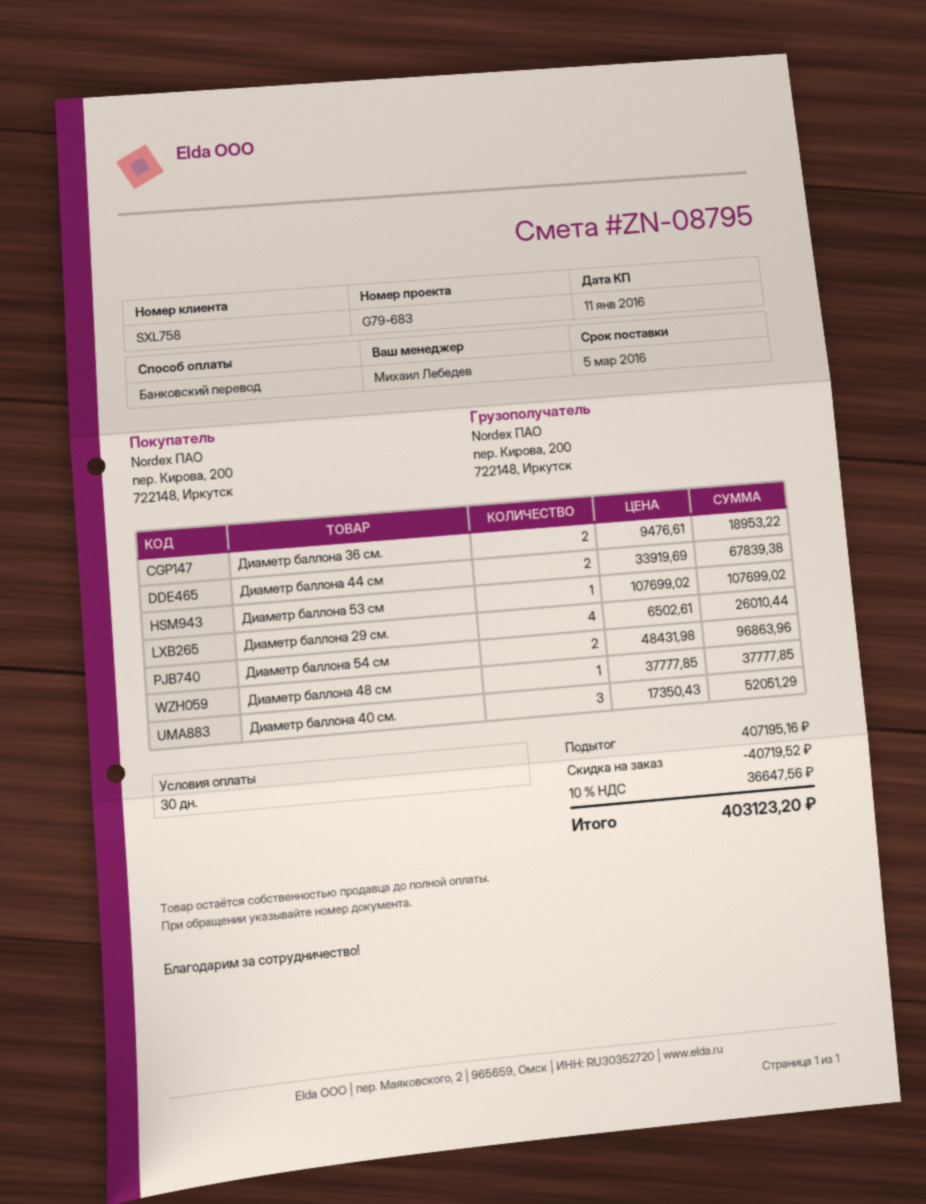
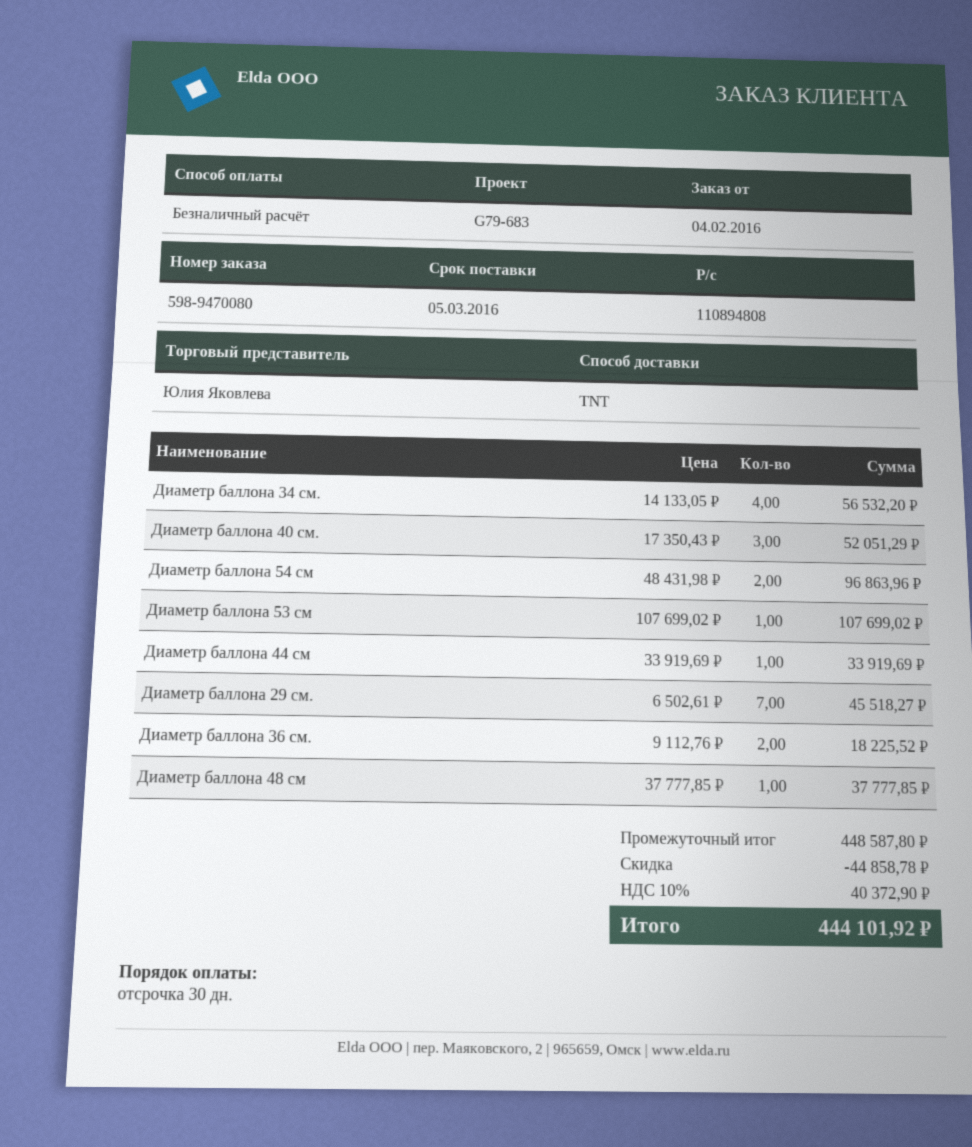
sales rep: Михаил Лебедев -> Юлия Яковлева
Диаметр баллона 36 см.: 2 x 9476.61 = 18953.22 -> 2 x 9112.76 = 18225.52
Диаметр баллона 44 см: 2 x 33919.69 = 67839.38 -> 1 x 33919.69 = 33919.69
Диаметр баллона 29 см.: 4 x 6502.61 = 26010.44 -> 7 x 6502.61 = 45518.27
Диаметр баллона 34 см.: none -> 4 x 14133.05 = 56532.20
subtotal: 407195.16 -> 448587.80
discount: 40719.52 -> 44858.78
tax: 10% = 36647.56 -> 10% = 40372.90
total: 403123.20 -> 444101.92

